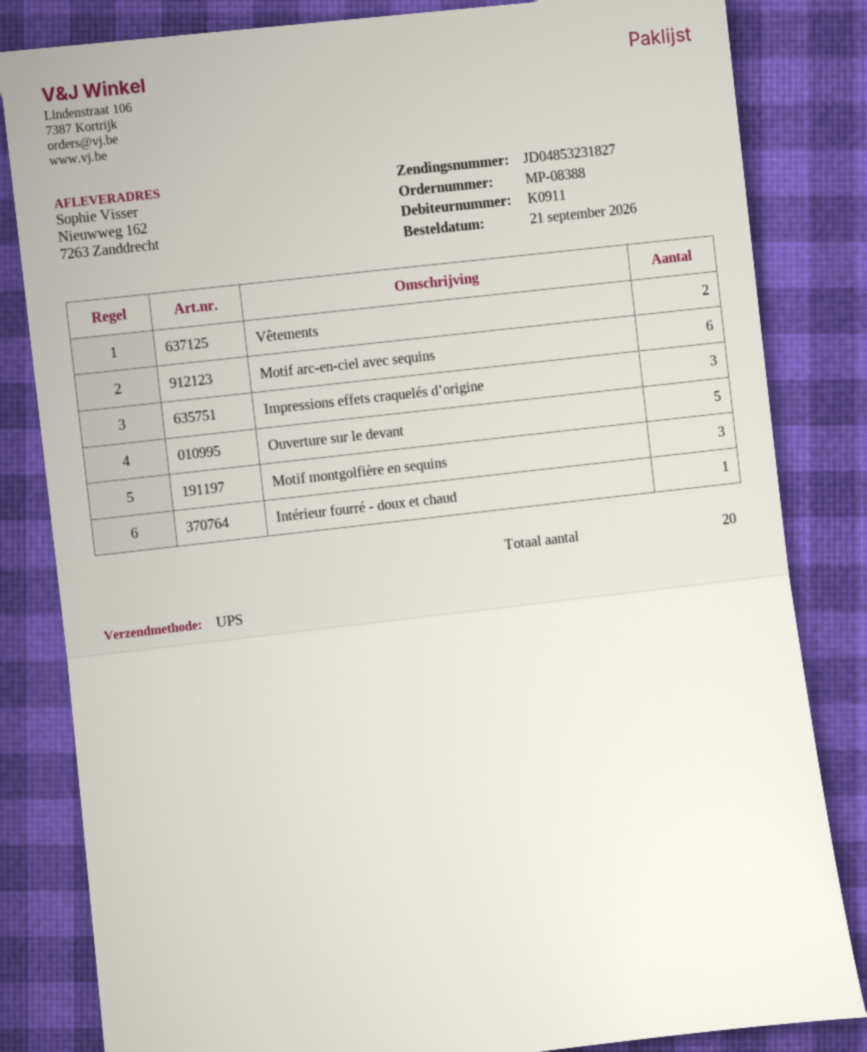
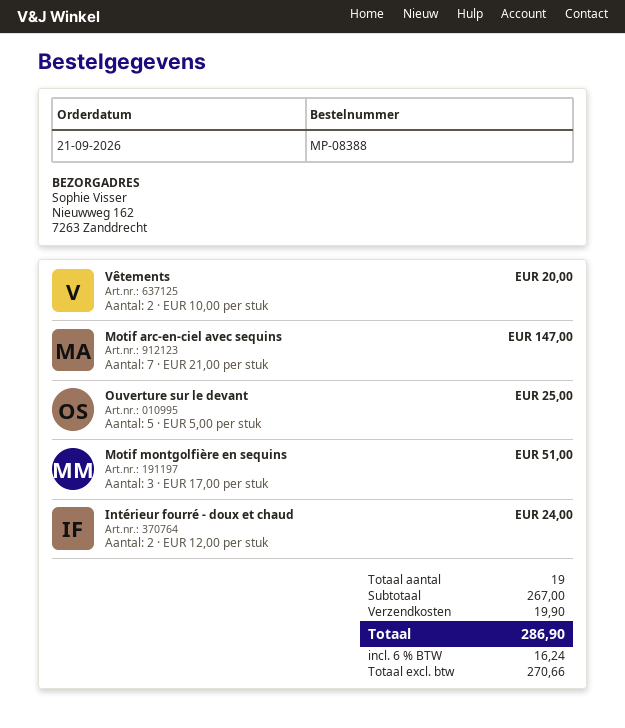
Motif arc-en-ciel avec sequins: 6 -> 7
Impressions effets craquelés d’origine: 3 -> none
Intérieur fourré - doux et chaud: 1 -> 2
total quantity: 20 -> 19

